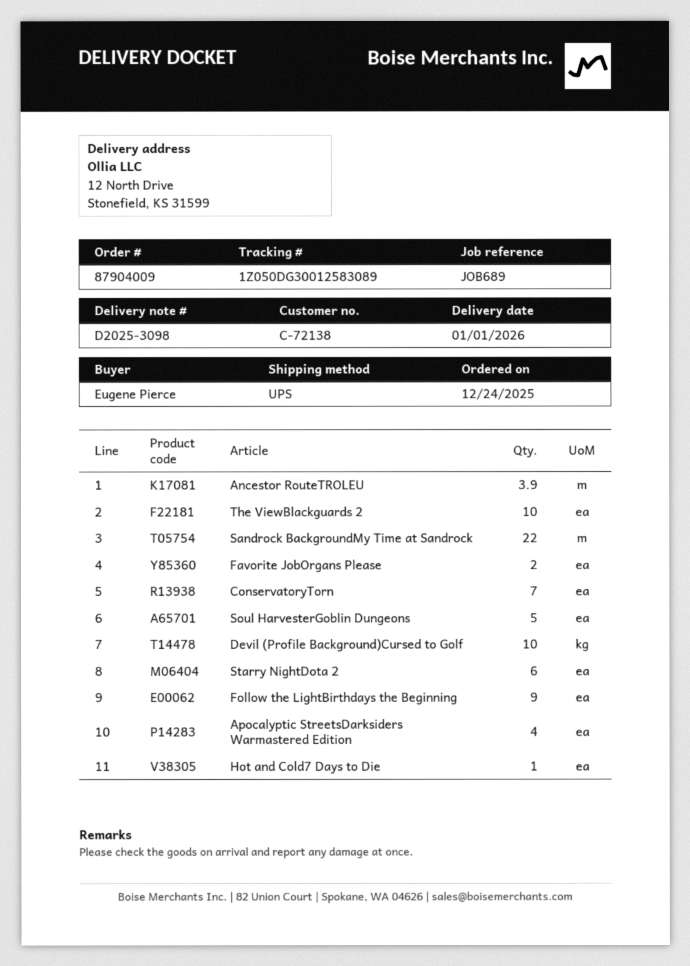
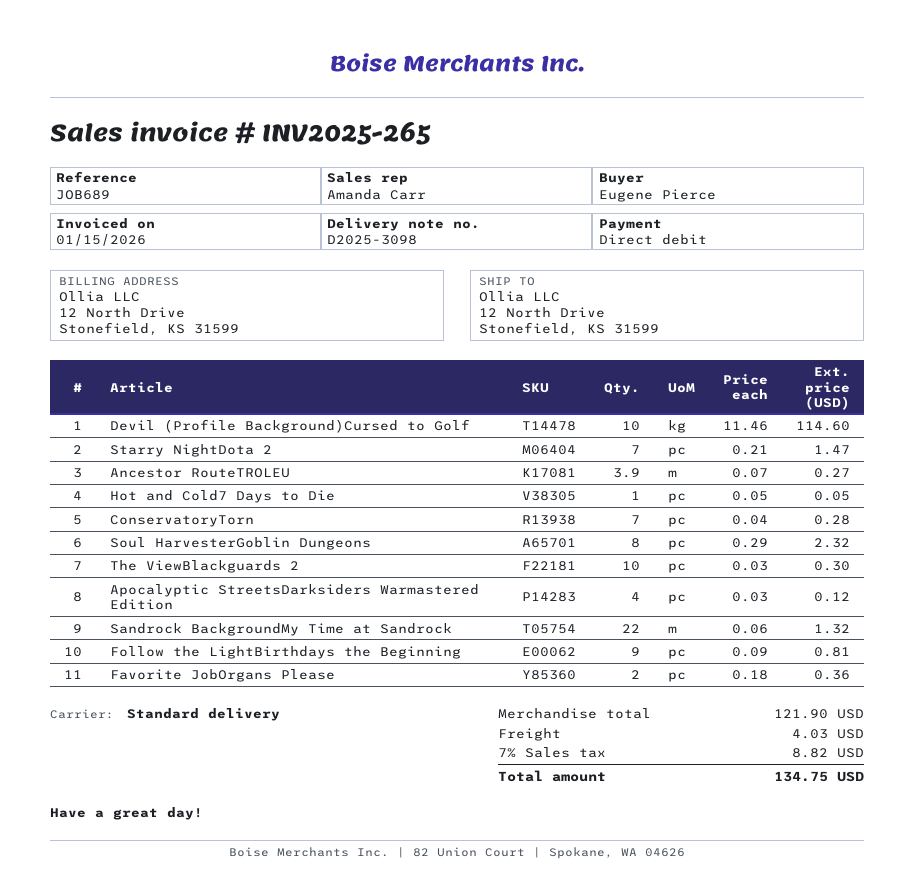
shipping method: UPS -> standard
Soul HarvesterGoblin Dungeons: 5 -> 8
Starry NightDota 2: 6 -> 7

